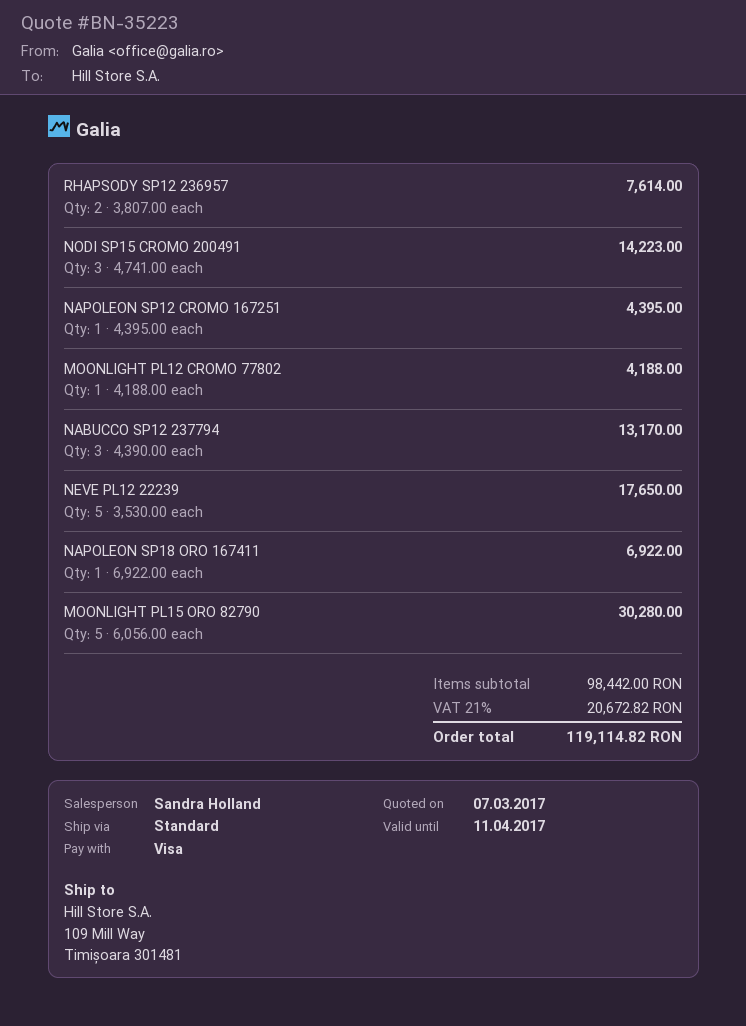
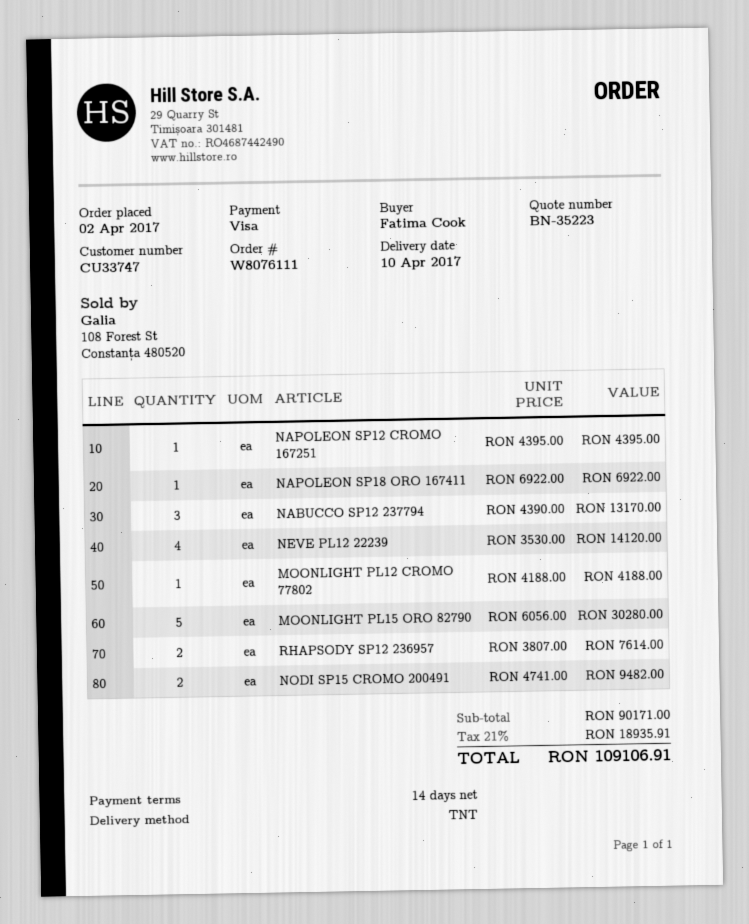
shipping method: standard -> TNT
NODI SP15 CROMO 200491: 3 x 4741.00 = 14223.00 -> 2 x 4741.00 = 9482.00
NEVE PL12 22239: 5 x 3530.00 = 17650.00 -> 4 x 3530.00 = 14120.00
subtotal: 98442.00 -> 90171.00
tax: 21% = 20672.82 -> 21% = 18935.91
total: 119114.82 -> 109106.91

